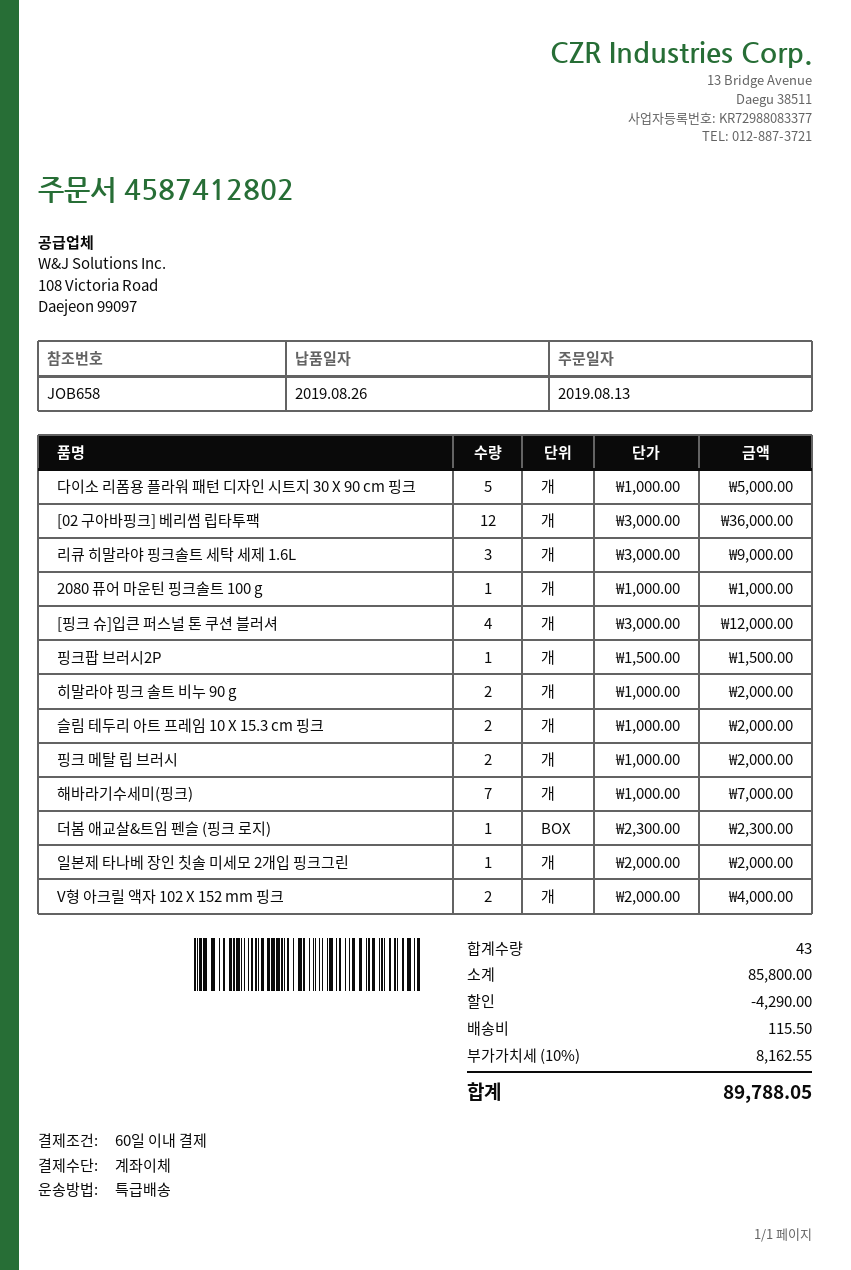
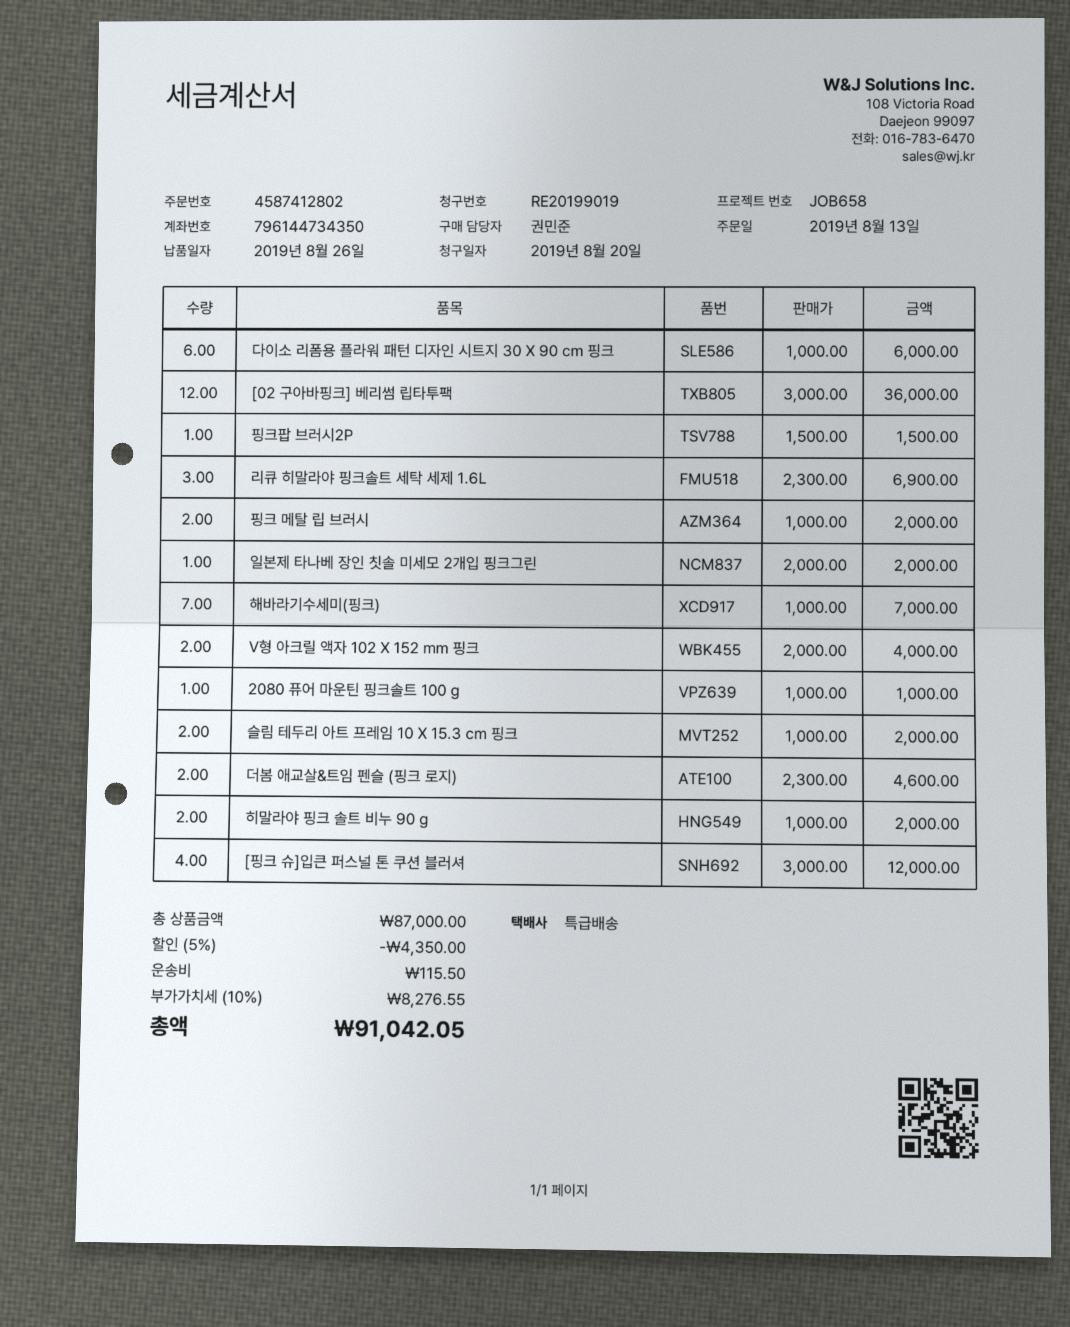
다이소 리폼용 플라워 패턴 디자인 시트지 30 X 90 cm 핑크: 5 x 1000.00 = 5000.00 -> 6 x 1000.00 = 6000.00
리큐 히말라야 핑크솔트 세탁 세제 1.6L: 3 x 3000.00 = 9000.00 -> 3 x 2300.00 = 6900.00
더봄 애교살&트임 펜슬 (핑크 로지): 1 x 2300.00 = 2300.00 -> 2 x 2300.00 = 4600.00
subtotal: 85800.00 -> 87000.00
discount: 4290.00 -> 4350.00
tax: 10% = 8162.55 -> 10% = 8276.55
total: 89788.05 -> 91042.05

